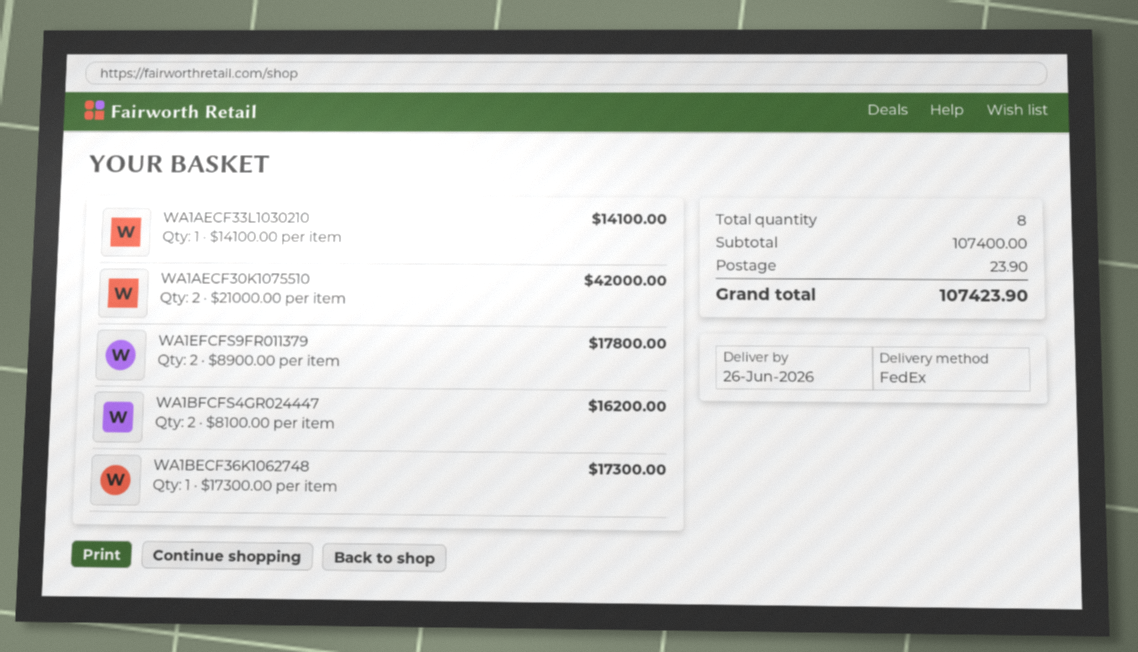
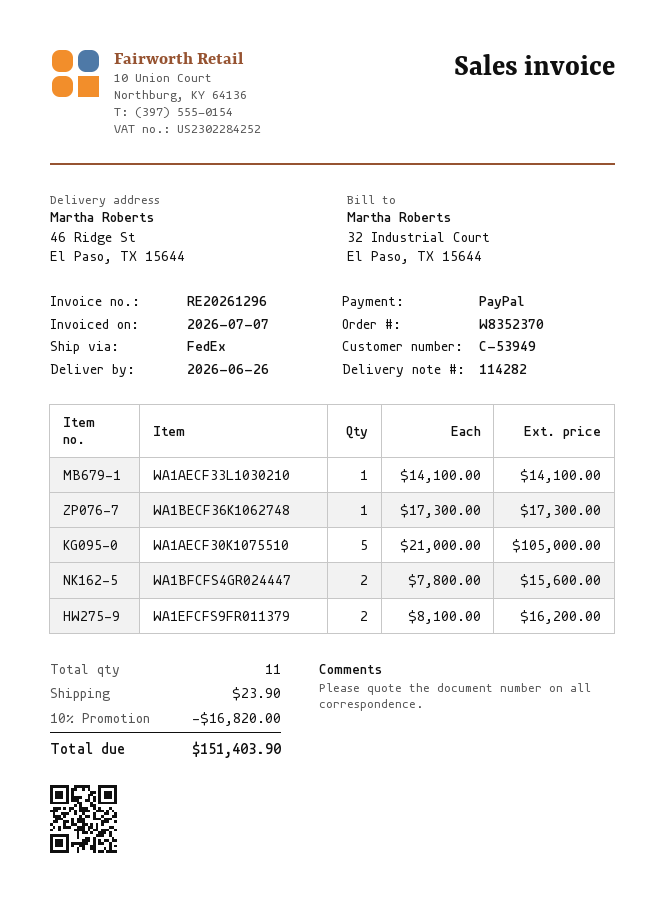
WA1AECF30K1075510: 2 x 21000.00 = 42000.00 -> 5 x 21000.00 = 105000.00
WA1EFCFS9FR011379: 2 x 8900.00 = 17800.00 -> 2 x 8100.00 = 16200.00
WA1BFCFS4GR024447: 2 x 8100.00 = 16200.00 -> 2 x 7800.00 = 15600.00
total quantity: 8 -> 11
discount: none -> 10% = 16820.00
total: 107423.90 -> 151403.90

